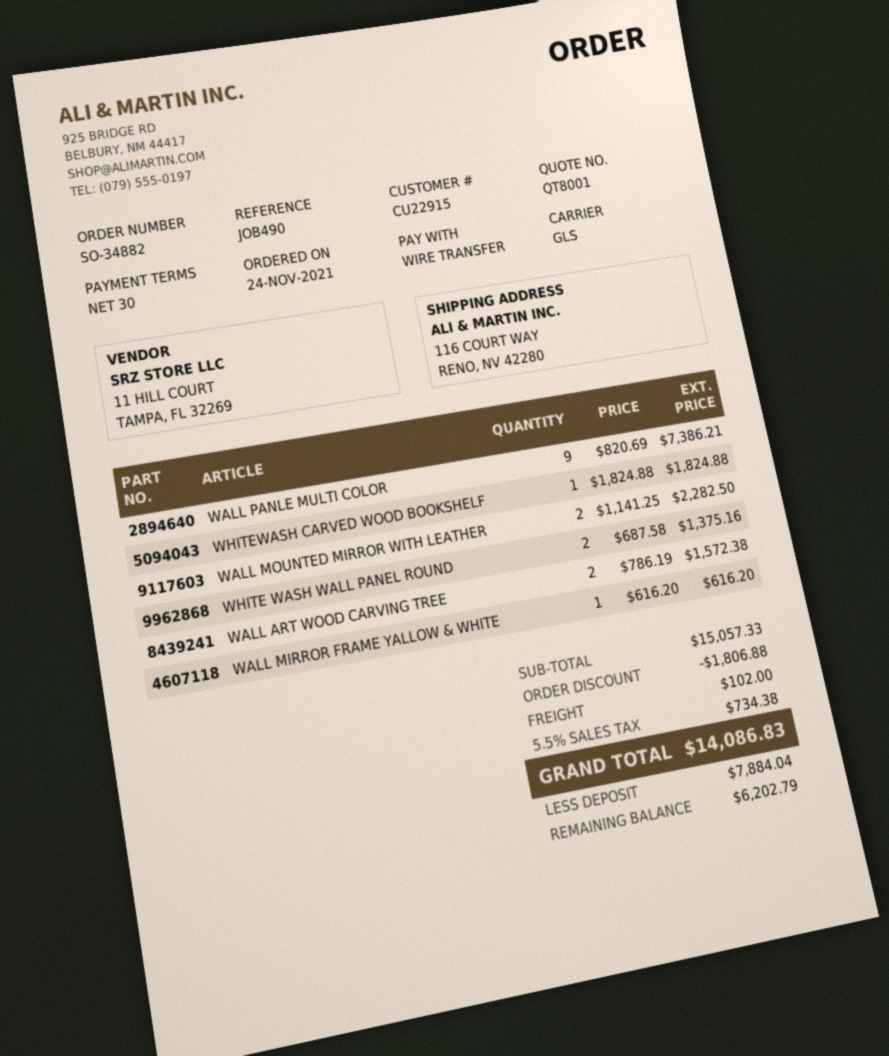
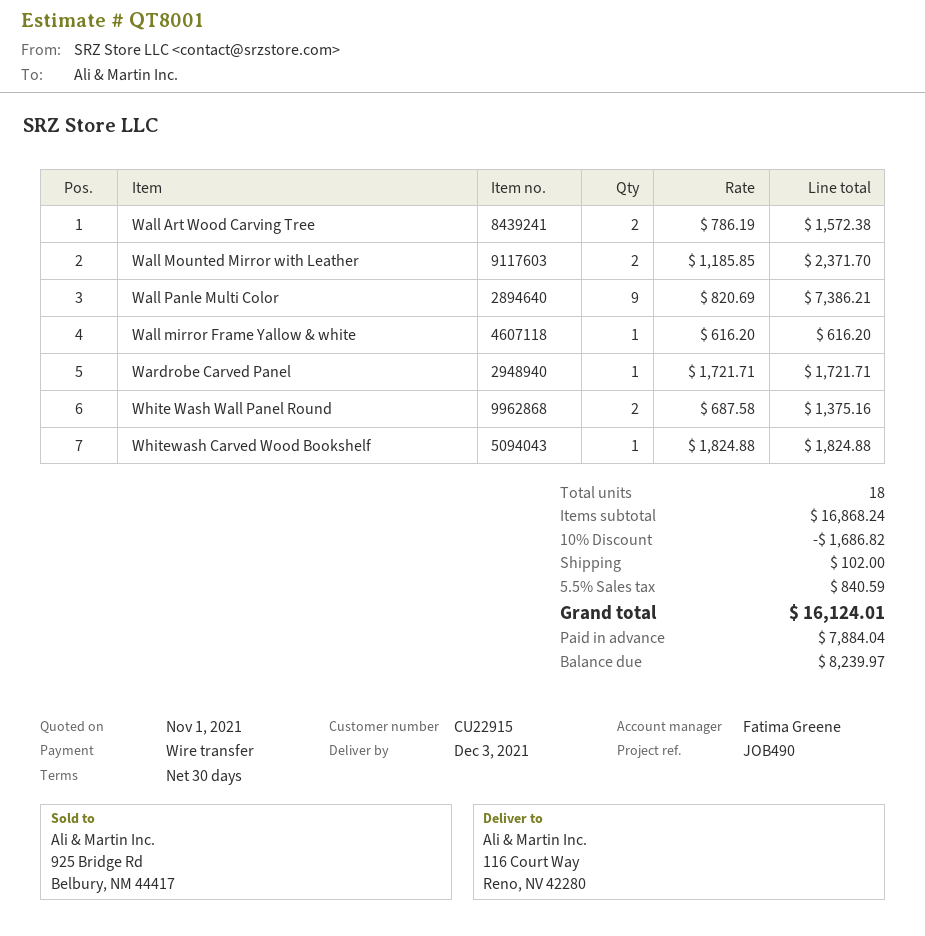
WALL MOUNTED MIRROR WITH LEATHER: 2 x 1141.25 = 2282.50 -> 2 x 1185.85 = 2371.70
Wardrobe Carved Panel: none -> 1 x 1721.71 = 1721.71
subtotal: 15057.33 -> 16868.24
discount: 1806.88 -> 1686.82
tax: 5.5% = 734.38 -> 5.5% = 840.59
total: 14086.83 -> 16124.01
balance: 6202.79 -> 8239.97

